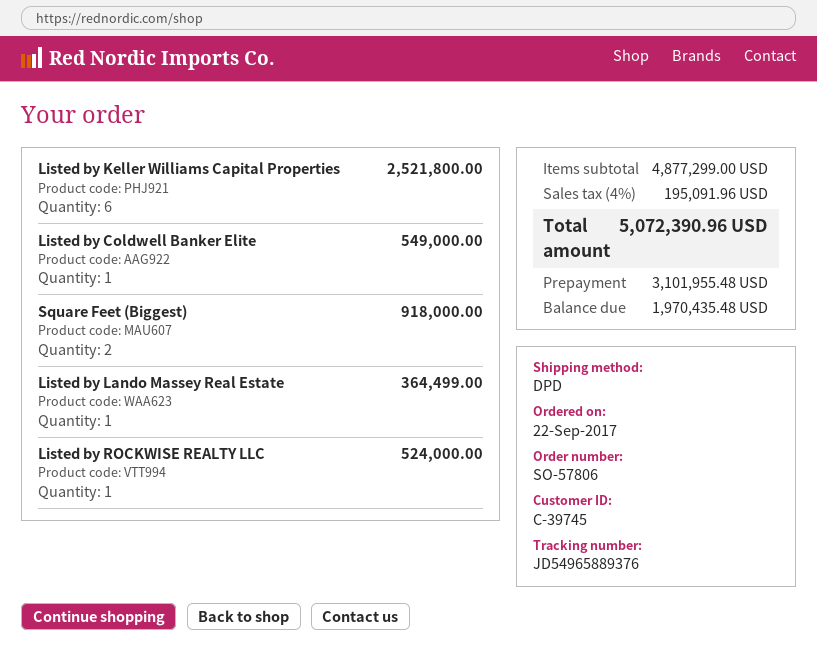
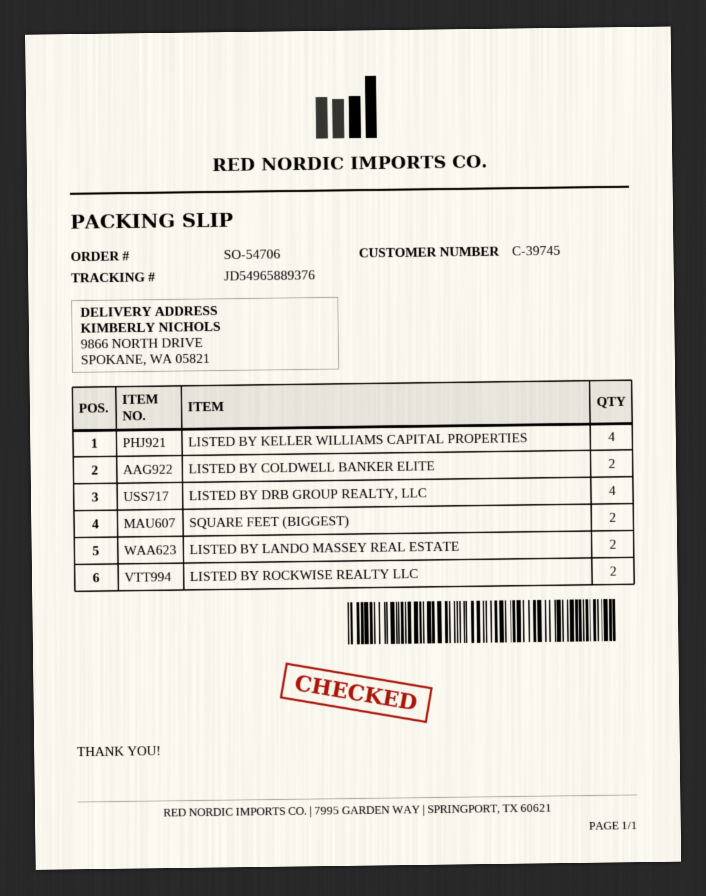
order number: SO-57806 -> SO-54706
Listed by Keller Williams Capital Properties: 6 -> 4
Listed by Coldwell Banker Elite: 1 -> 2
Listed by Lando Massey Real Estate: 1 -> 2
Listed by ROCKWISE REALTY LLC: 1 -> 2
LISTED BY DRB GROUP REALTY, LLC: none -> 4

